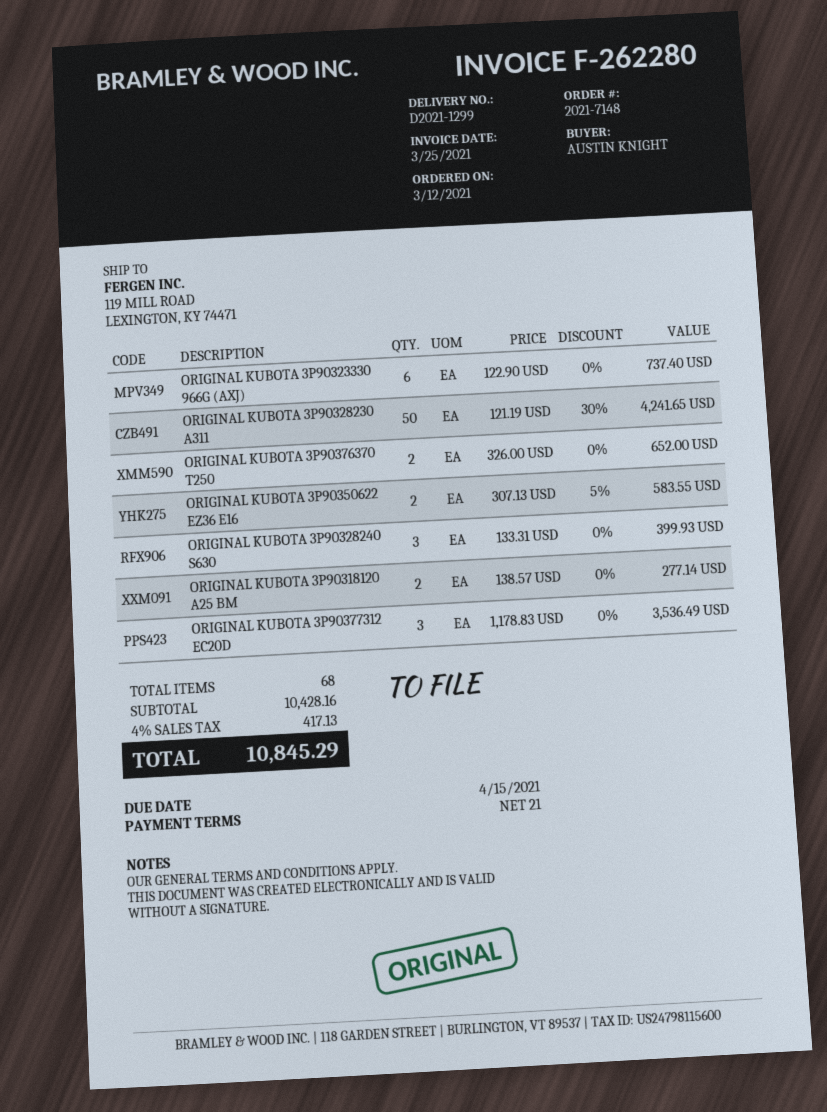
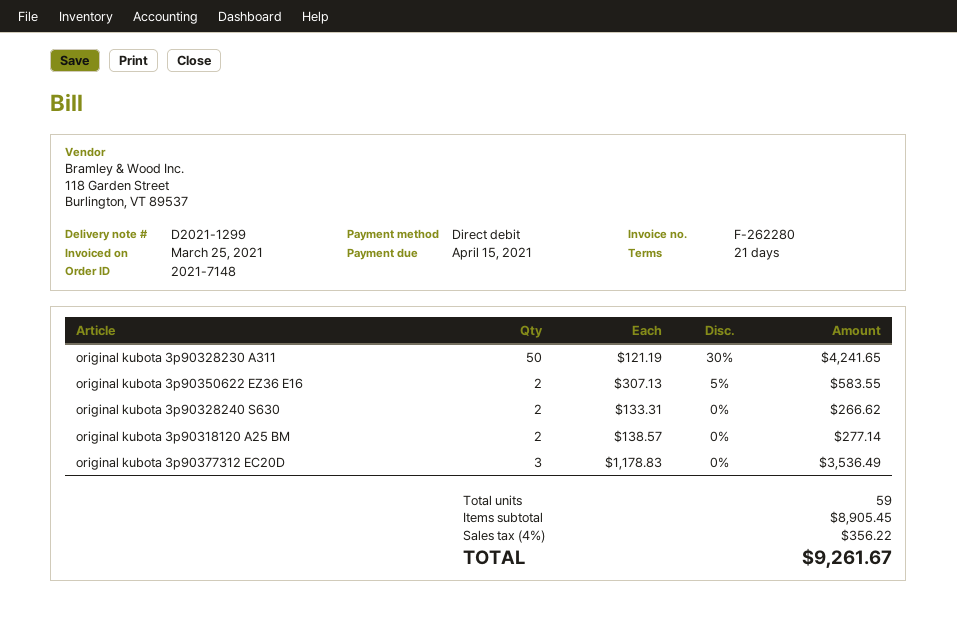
ORIGINAL KUBOTA 3P90323330 966G (AXJ): 6 x 122.90 = 737.40 -> none
ORIGINAL KUBOTA 3P90376370 T250: 2 x 326.00 = 652.00 -> none
ORIGINAL KUBOTA 3P90328240 S630: 3 x 133.31 = 399.93 -> 2 x 133.31 = 266.62
total quantity: 68 -> 59
subtotal: 10428.16 -> 8905.45
tax: 4% = 417.13 -> 4% = 356.22
total: 10845.29 -> 9261.67

